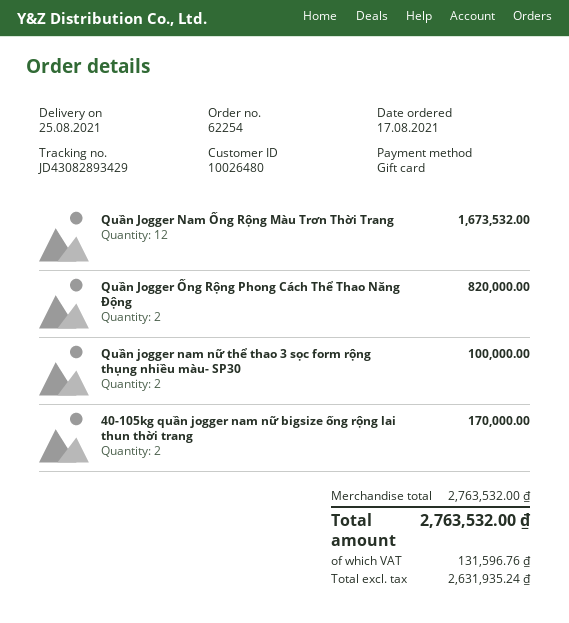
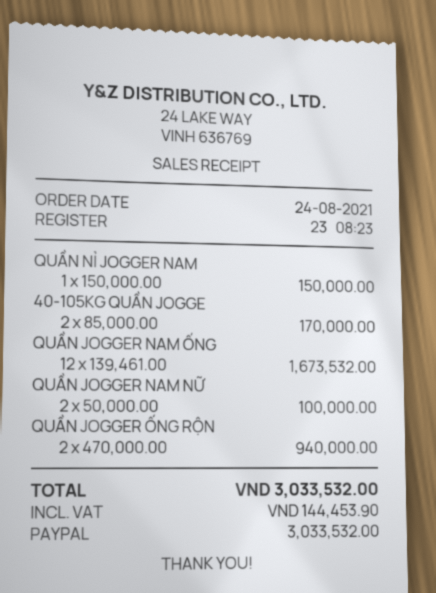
order date: 2021-08-17 -> 2021-08-24
payment method: gift card -> PayPal
Quần Jogger Ống Rộng Phong Cách Thể Thao Năng Động: 2 for 820000.00 -> 2 for 940000.00
QUẦN NỈ JOGGER NAM: none -> 1 for 150000.00
tax: 131596.76 -> 144453.90
total: 2763532.00 -> 3033532.00

